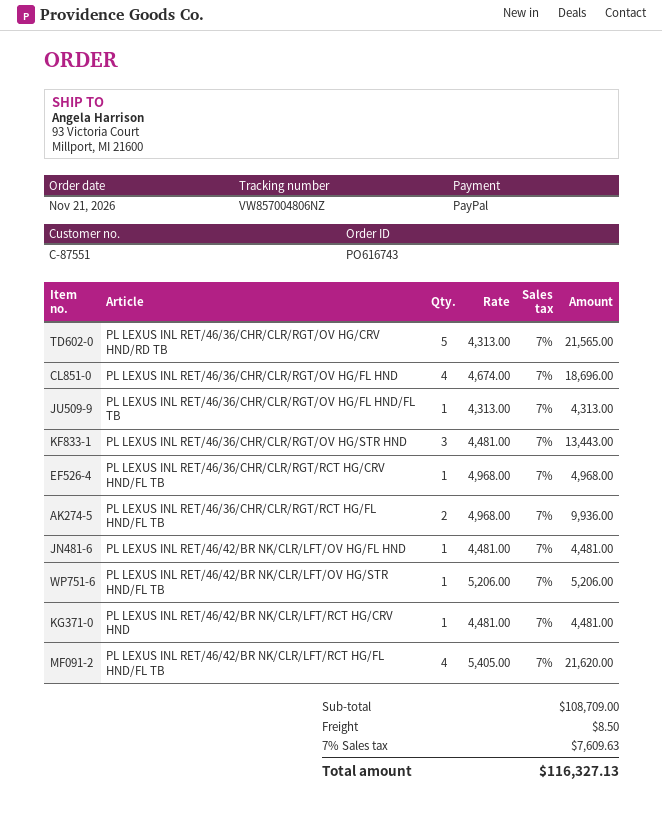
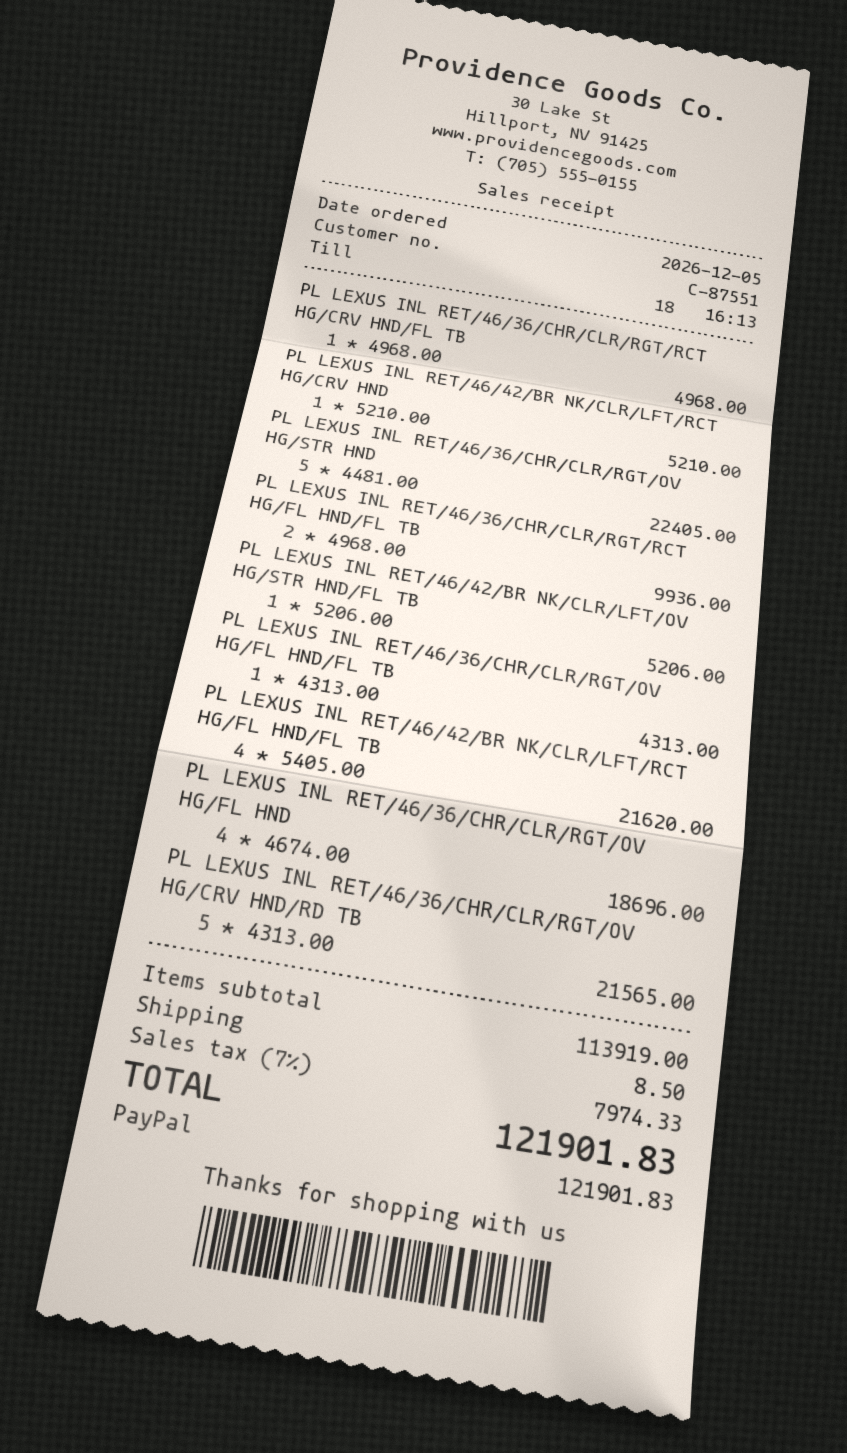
order date: 2026-11-21 -> 2026-12-05
PL LEXUS INL RET/46/36/CHR/CLR/RGT/OV HG/STR HND: 3 x 4481.00 = 13443.00 -> 5 x 4481.00 = 22405.00
PL LEXUS INL RET/46/42/BR NK/CLR/LFT/OV HG/FL HND: 1 x 4481.00 = 4481.00 -> none
PL LEXUS INL RET/46/42/BR NK/CLR/LFT/RCT HG/CRV HND: 1 x 4481.00 = 4481.00 -> 1 x 5210.00 = 5210.00
subtotal: 108709.00 -> 113919.00
tax: 7% = 7609.63 -> 7% = 7974.33
total: 116327.13 -> 121901.83

